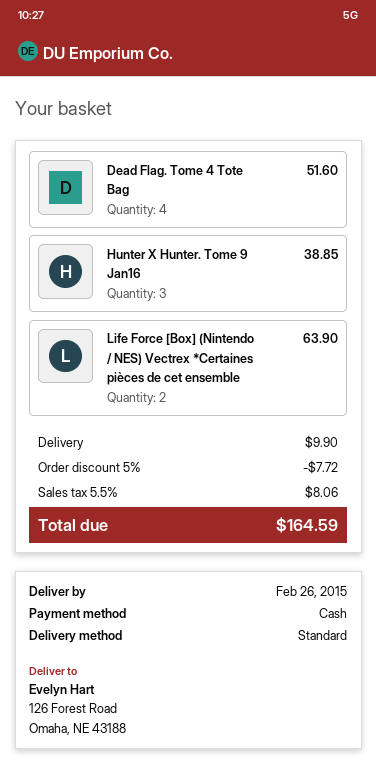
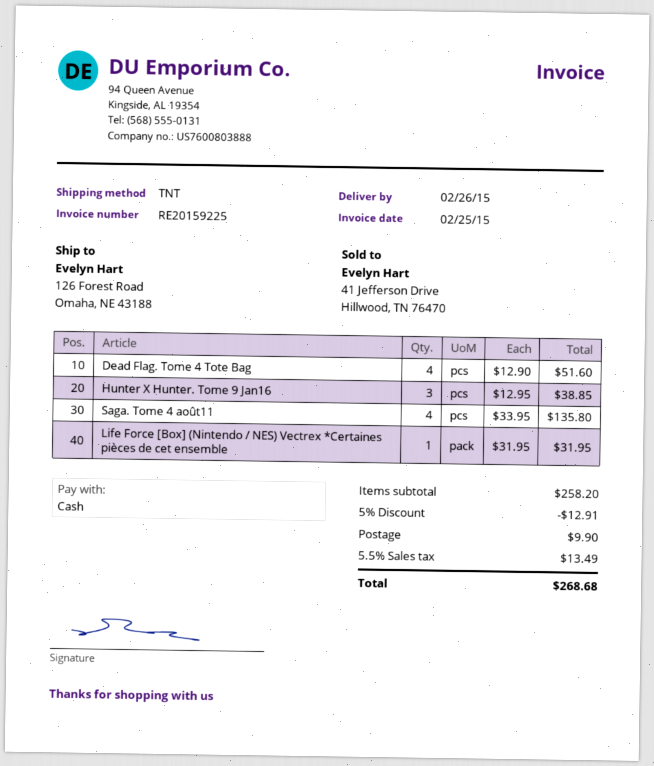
shipping method: standard -> TNT
Life Force [Box] (Nintendo / NES) Vectrex *Certaines pièces de cet ensemble: 2 for 63.90 -> 1 for 31.95
Saga. Tome 4 août11: none -> 4 for 135.80
discount: 5% = 7.72 -> 5% = 12.91
tax: 5.5% = 8.06 -> 5.5% = 13.49
total: 164.59 -> 268.68

